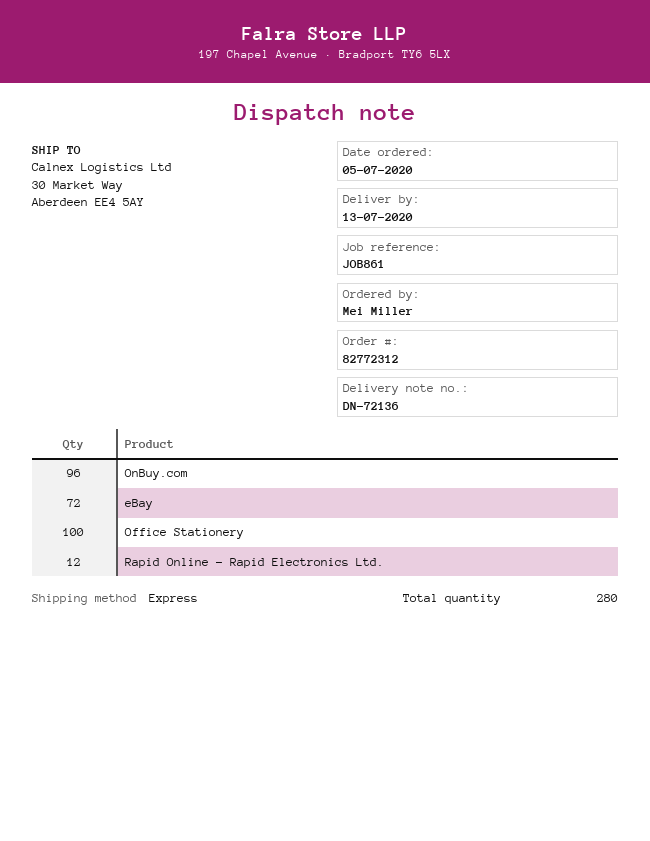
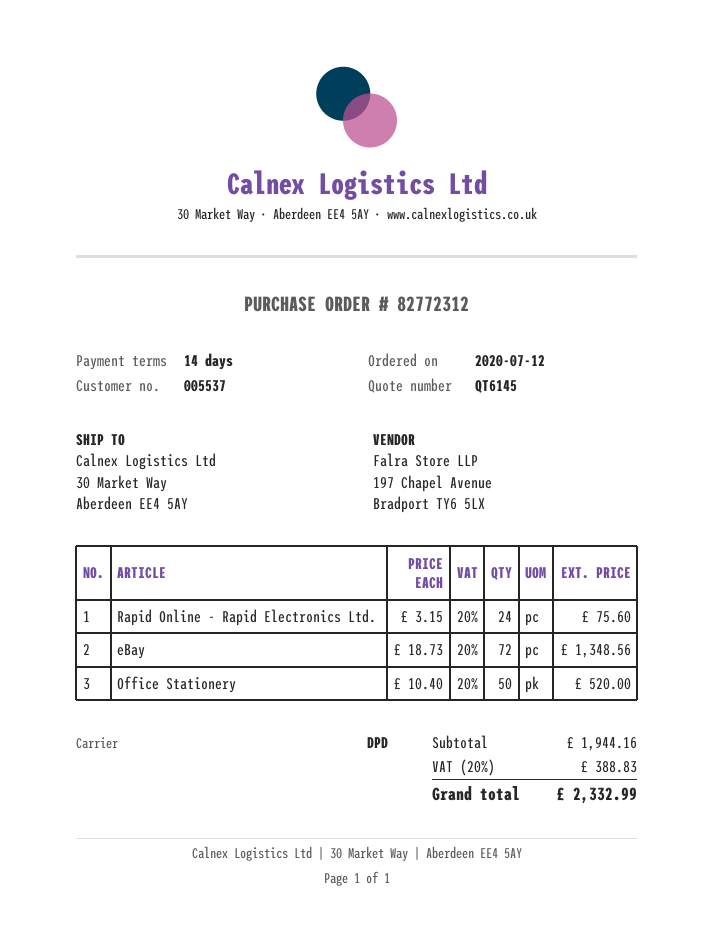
order date: 2020-07-05 -> 2020-07-12
shipping method: express -> DPD
OnBuy.com: 96 -> none
Office Stationery: 100 -> 50
Rapid Online - Rapid Electronics Ltd.: 12 -> 24

